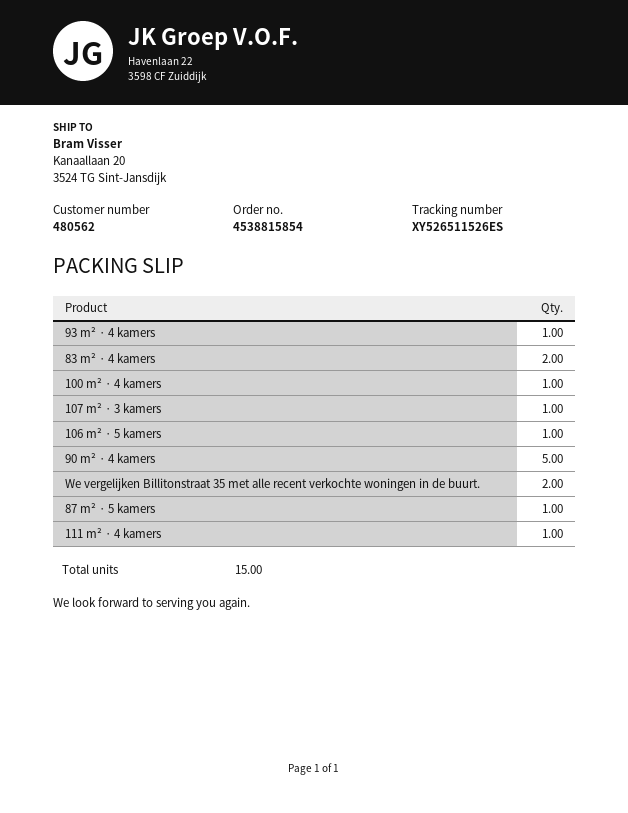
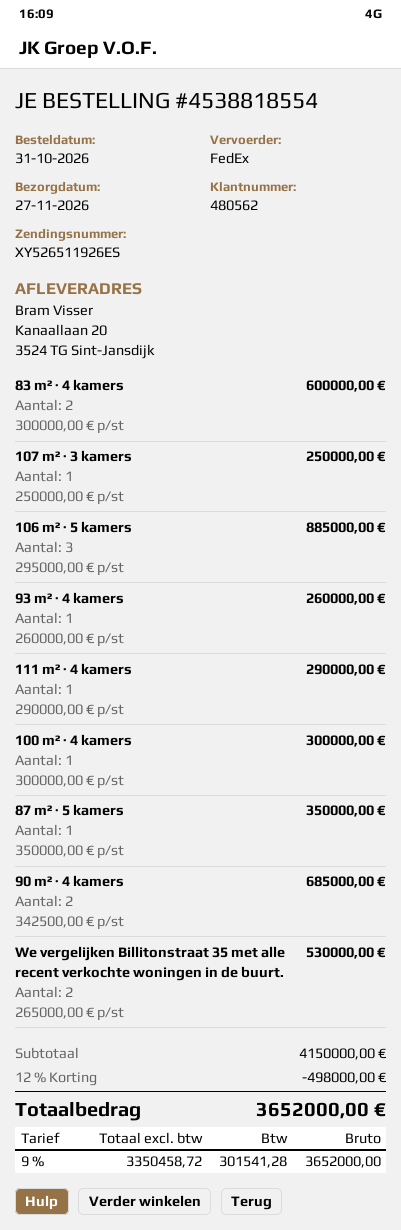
order number: 4538815854 -> 4538818554
tracking number: XY526511526ES -> XY526511926ES
106 m² · 5 kamers: 1 -> 3
90 m² · 4 kamers: 5 -> 2

